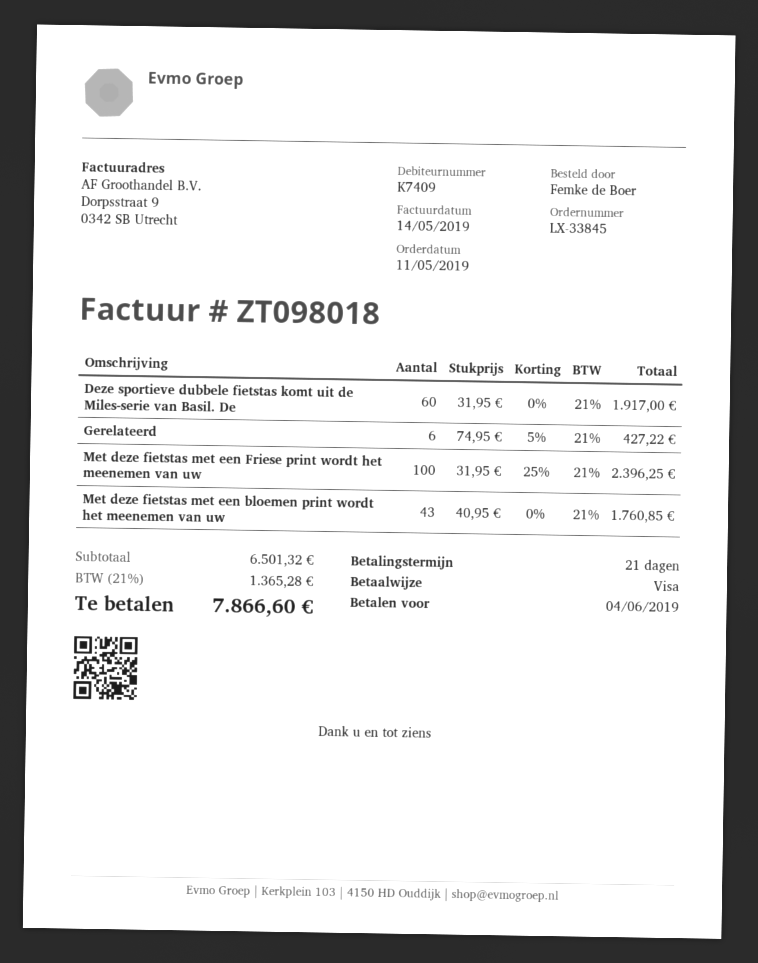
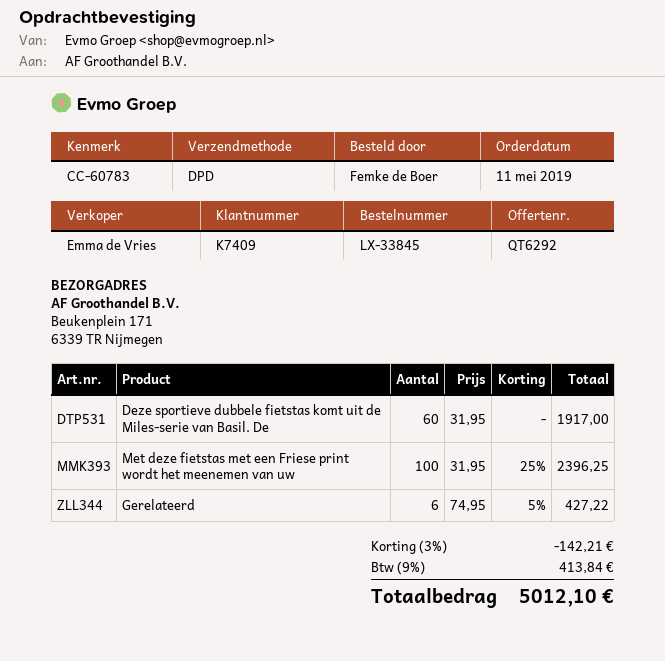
Met deze fietstas met een bloemen print wordt het meenemen van uw: 43 x 40.95 = 1760.85 -> none
discount: none -> 3% = 142.21
tax: 21% = 1365.28 -> 9% = 413.84
total: 7866.60 -> 5012.10

